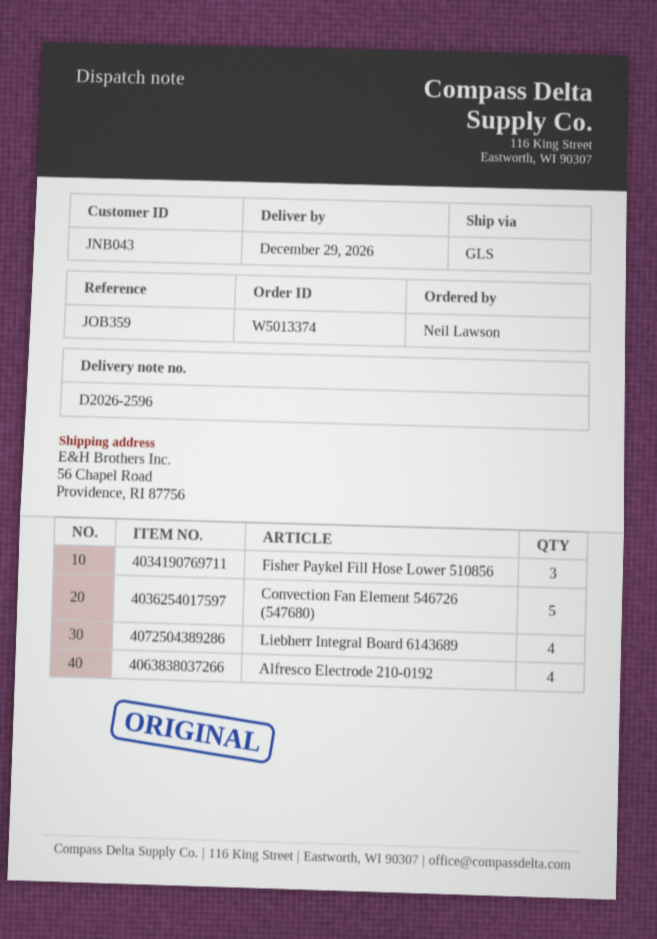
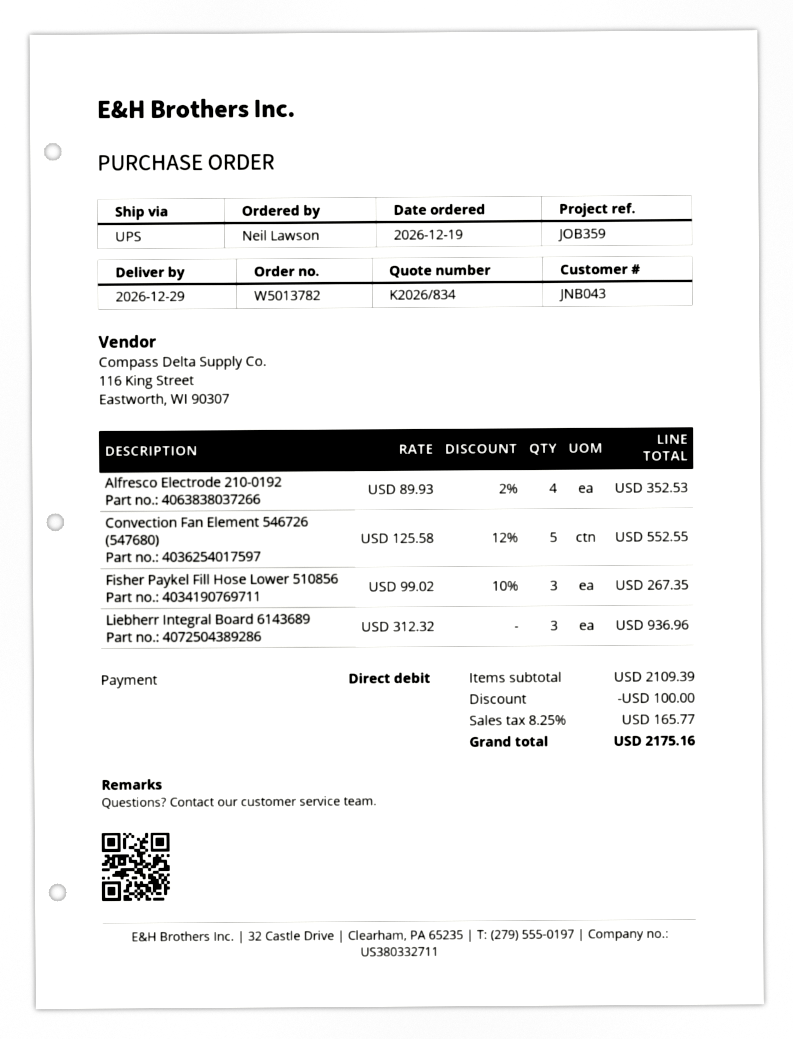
order number: W5013374 -> W5013782
shipping method: GLS -> UPS
Liebherr Integral Board 6143689: 4 -> 3

